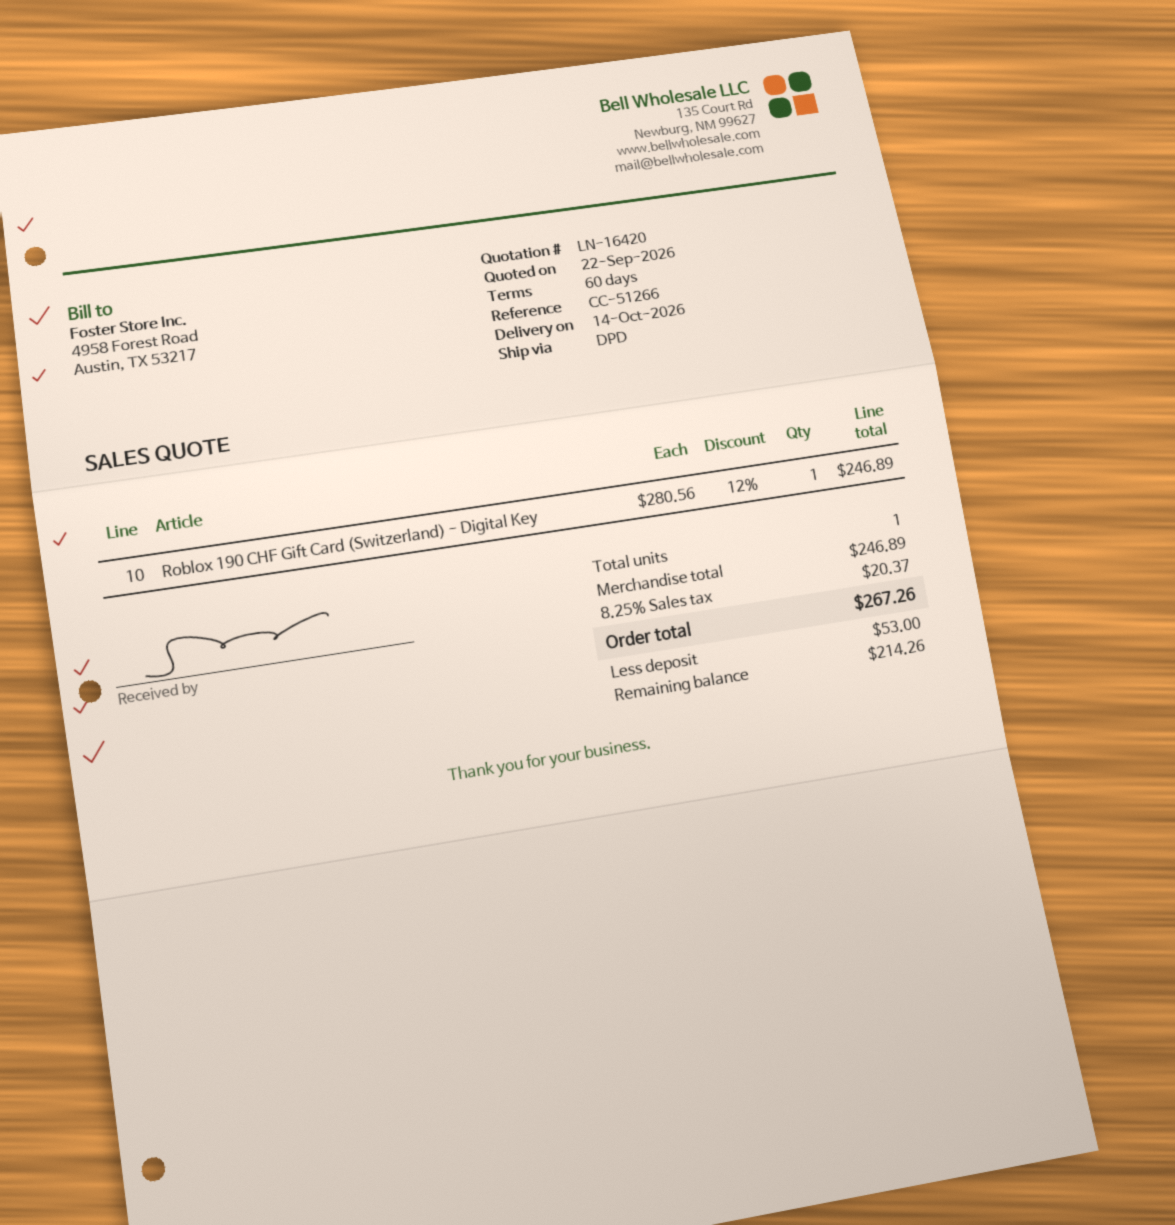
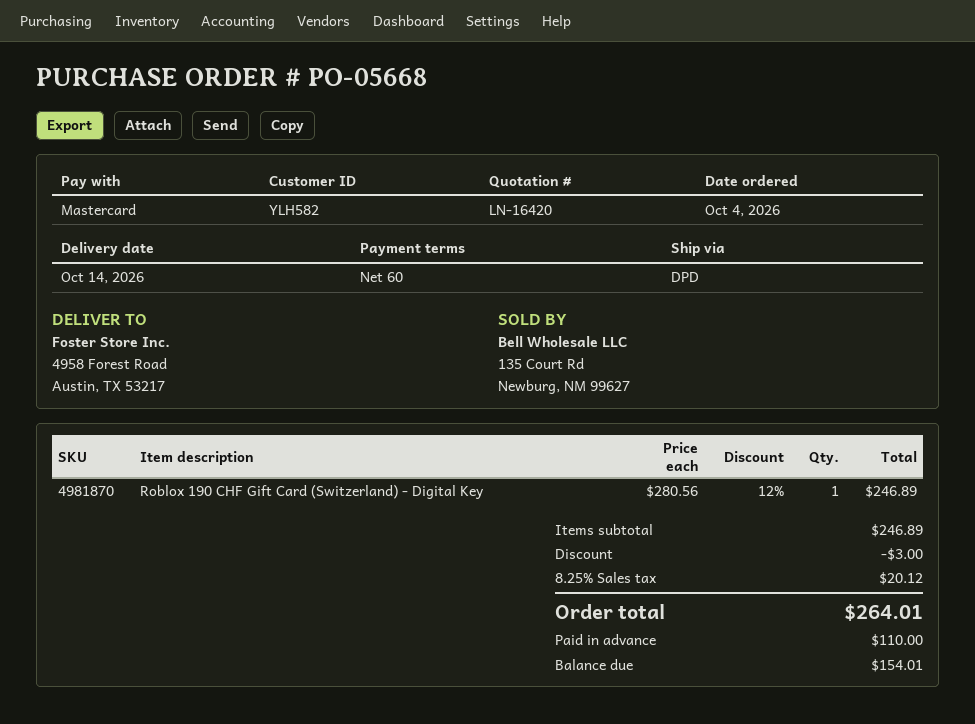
discount: none -> 3.00
tax: 8.25% = 20.37 -> 8.25% = 20.12
total: 267.26 -> 264.01
deposit: 53.00 -> 110.00
balance: 214.26 -> 154.01

